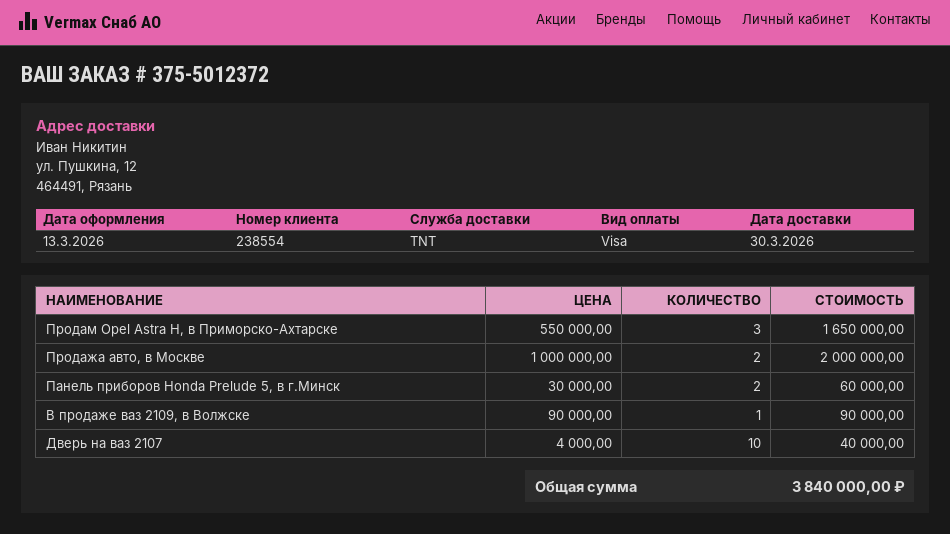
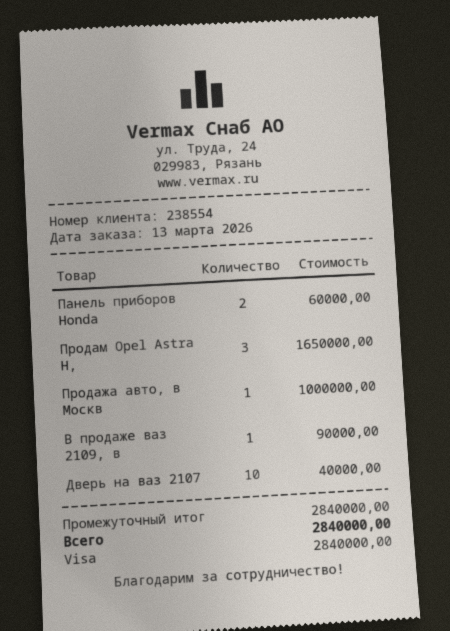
Продажа авто, в Москве: 2 for 2000000.00 -> 1 for 1000000.00
total: 3840000.00 -> 2840000.00

